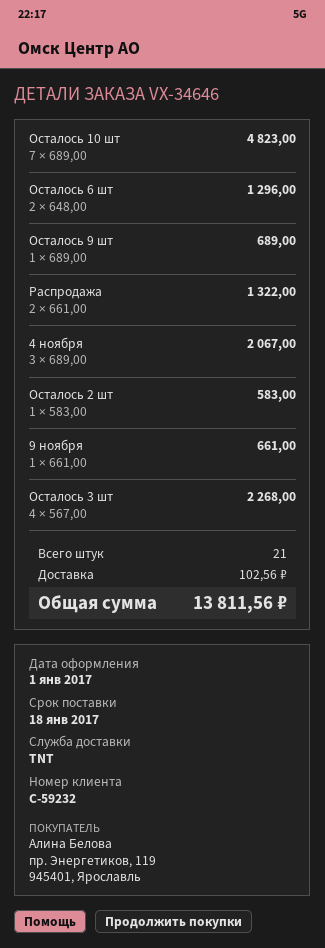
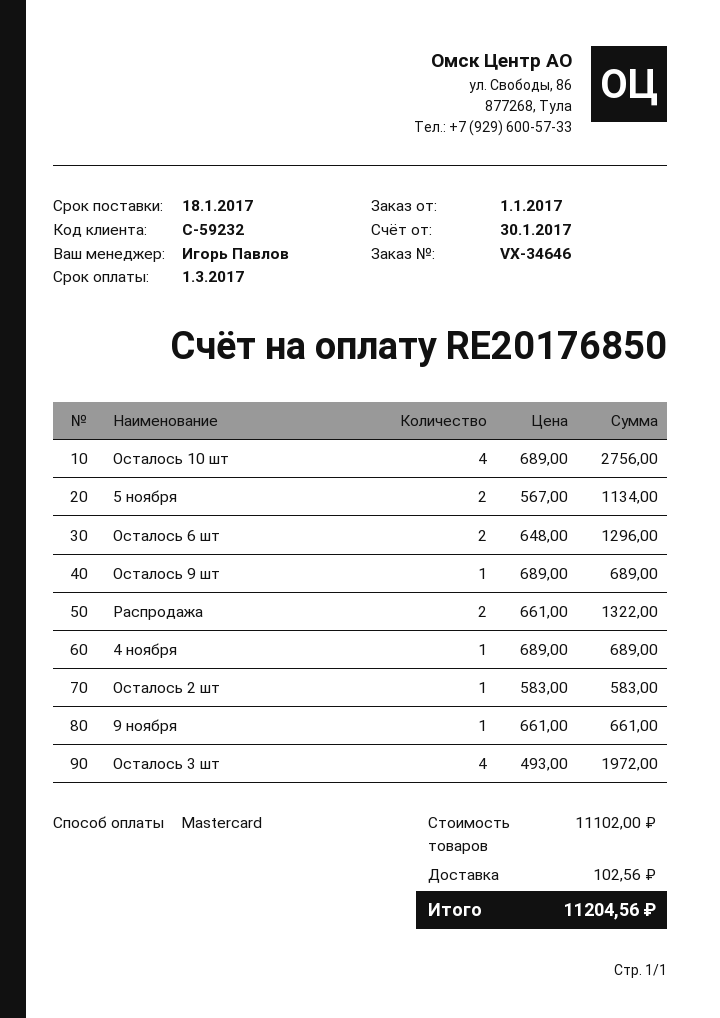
Осталось 10 шт: 7 x 689.00 = 4823.00 -> 4 x 689.00 = 2756.00
4 ноября: 3 x 689.00 = 2067.00 -> 1 x 689.00 = 689.00
Осталось 3 шт: 4 x 567.00 = 2268.00 -> 4 x 493.00 = 1972.00
5 ноября: none -> 2 x 567.00 = 1134.00
total: 13811.56 -> 11204.56

